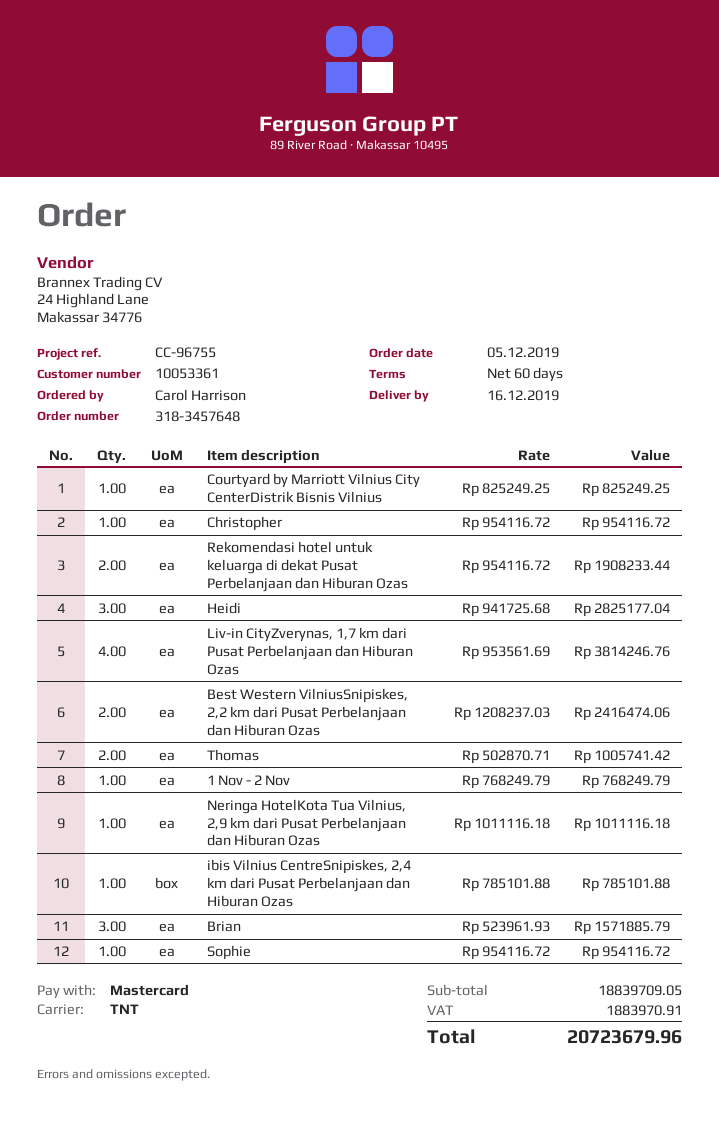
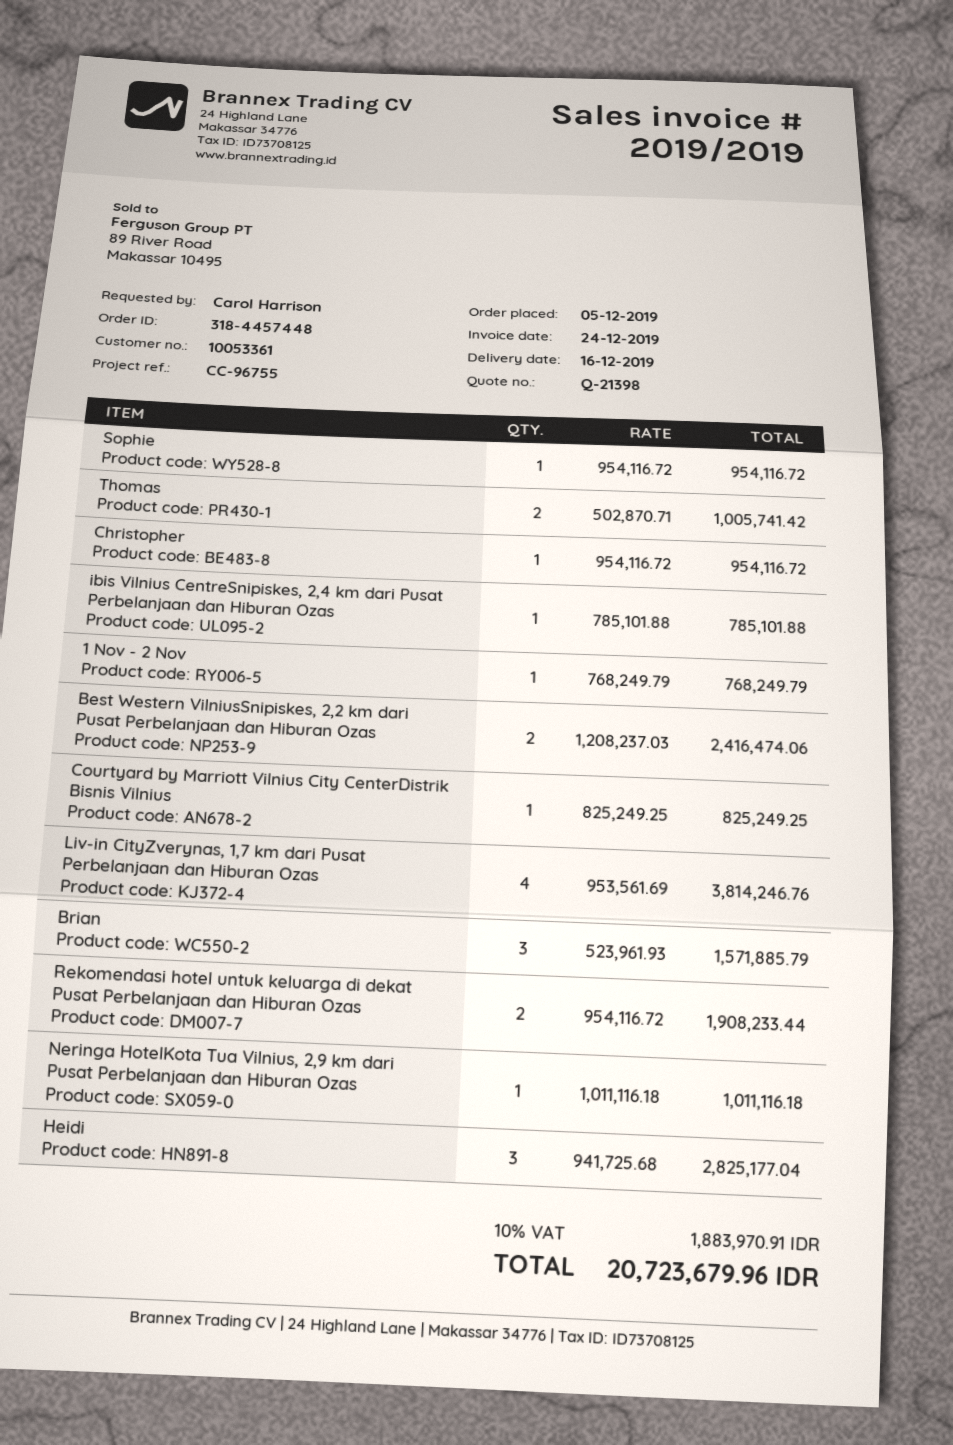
order number: 318-3457648 -> 318-4457448

